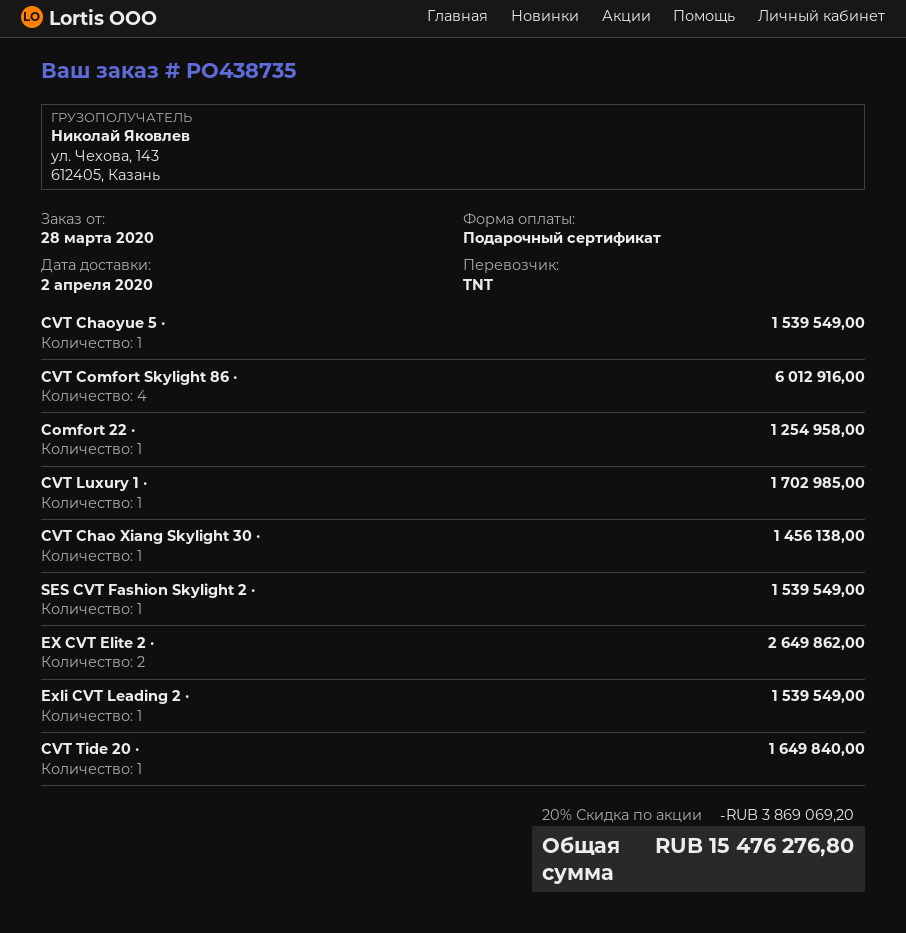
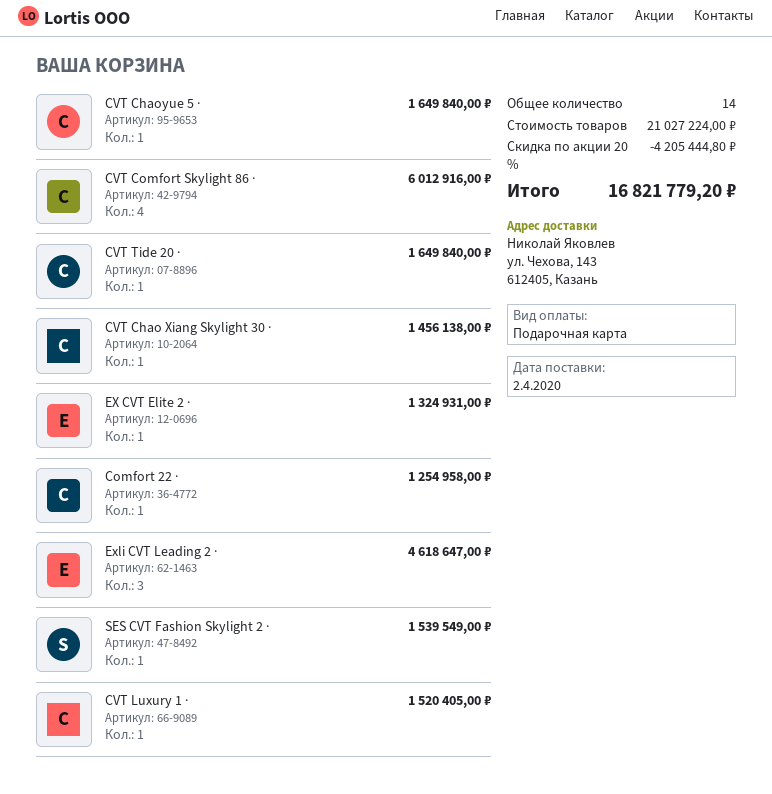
CVT Chaoyue 5 ·: 1 for 1539549.00 -> 1 for 1649840.00
CVT Luxury 1 ·: 1 for 1702985.00 -> 1 for 1520405.00
EX CVT Elite 2 ·: 2 for 2649862.00 -> 1 for 1324931.00
Exli CVT Leading 2 ·: 1 for 1539549.00 -> 3 for 4618647.00
discount: 20% = 3869069.20 -> 20% = 4205444.80
total: 15476276.80 -> 16821779.20

